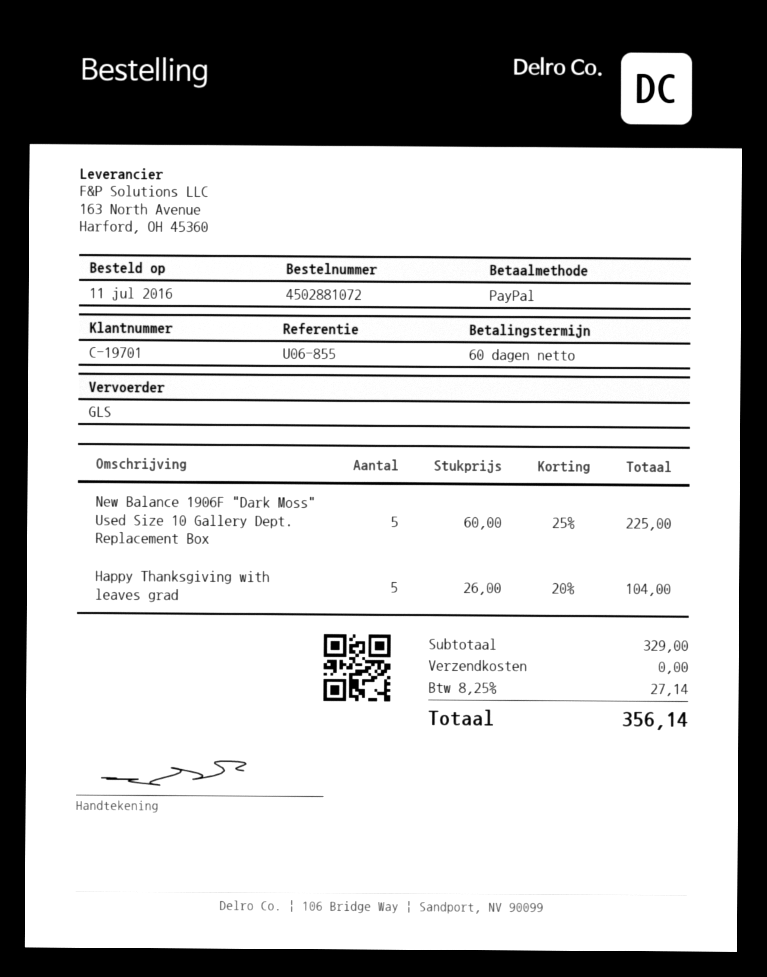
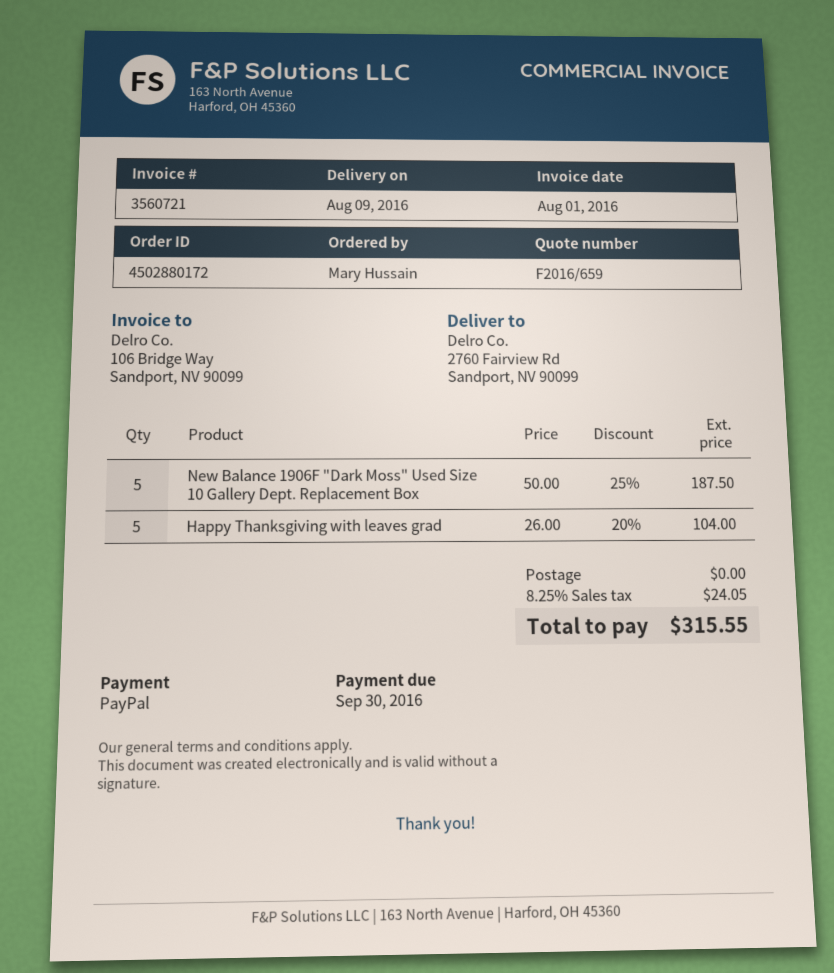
order number: 4502881072 -> 4502880172
New Balance 1906F "Dark Moss" Used Size 10 Gallery Dept. Replacement Box: 5 x 60.00 - 25% = 225.00 -> 5 x 50.00 - 25% = 187.50
tax: 8.25% = 27.14 -> 8.25% = 24.05
total: 356.14 -> 315.55

